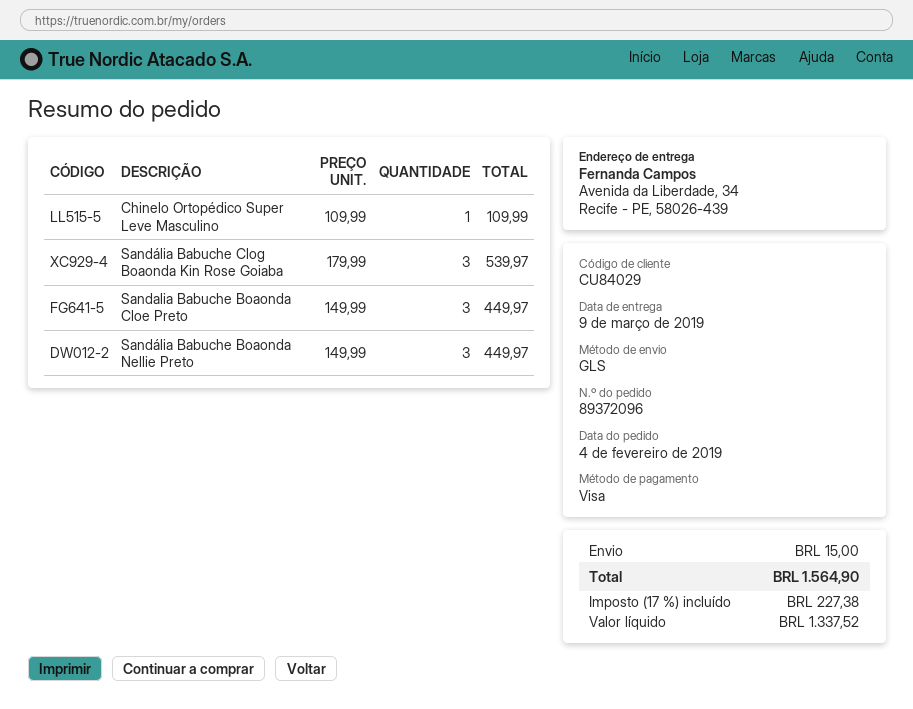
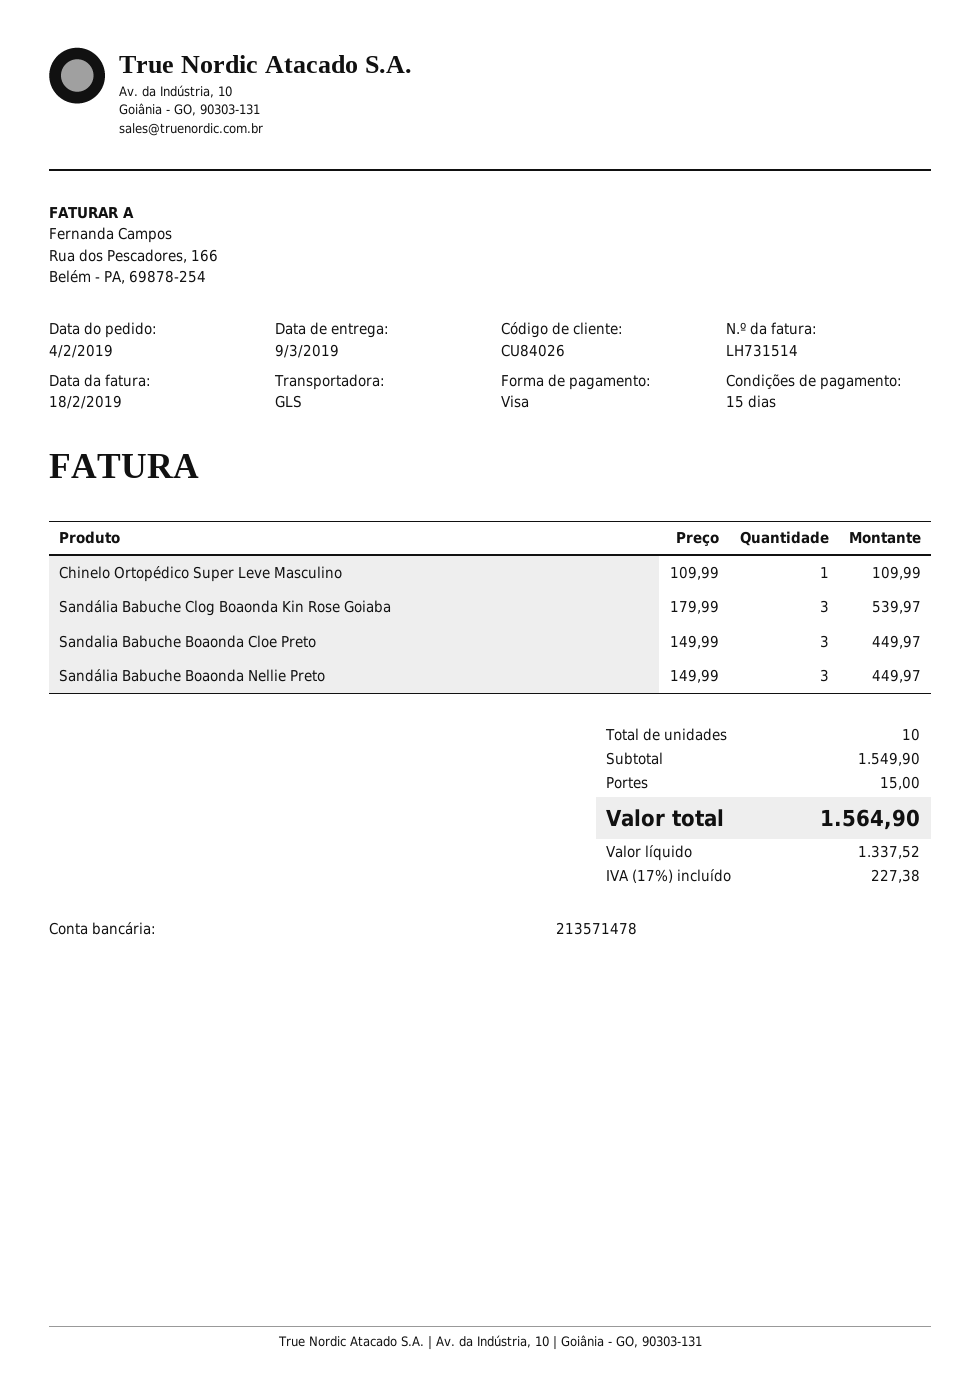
customer number: CU84029 -> CU84026

